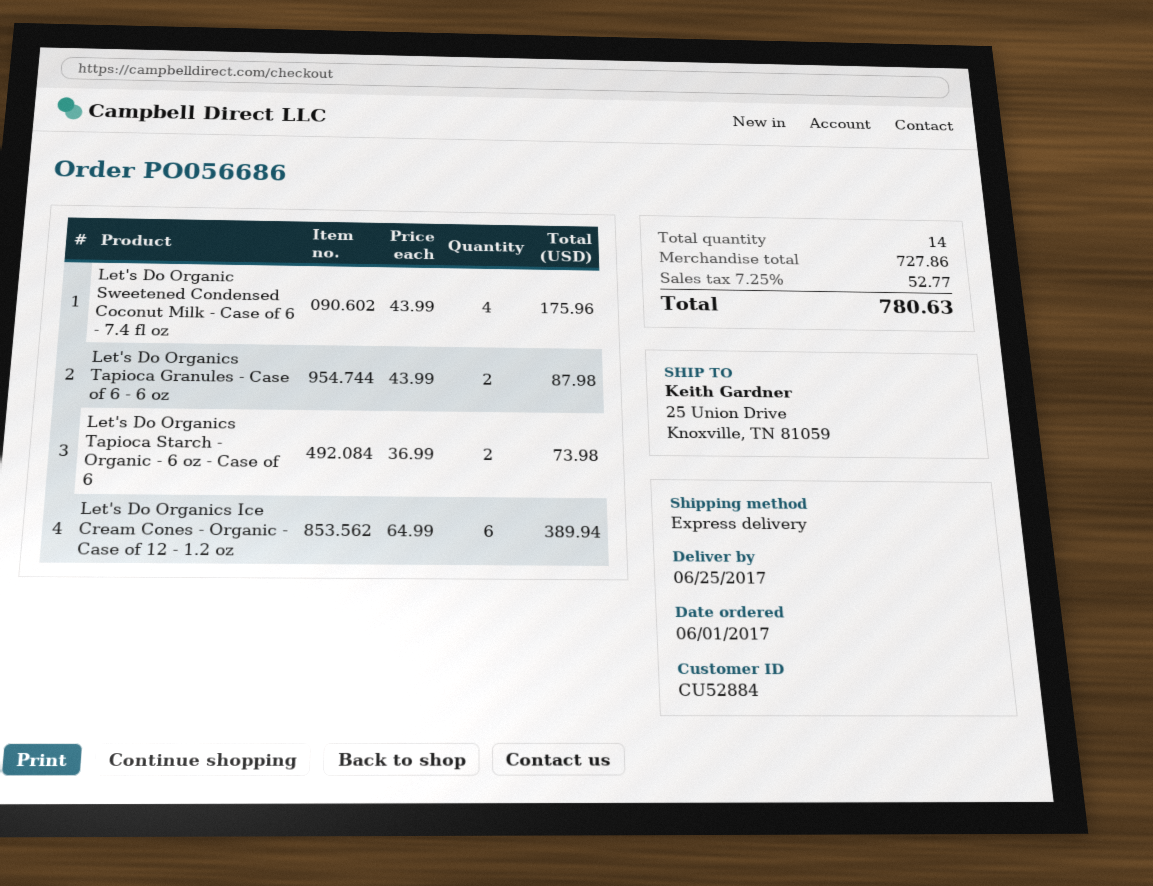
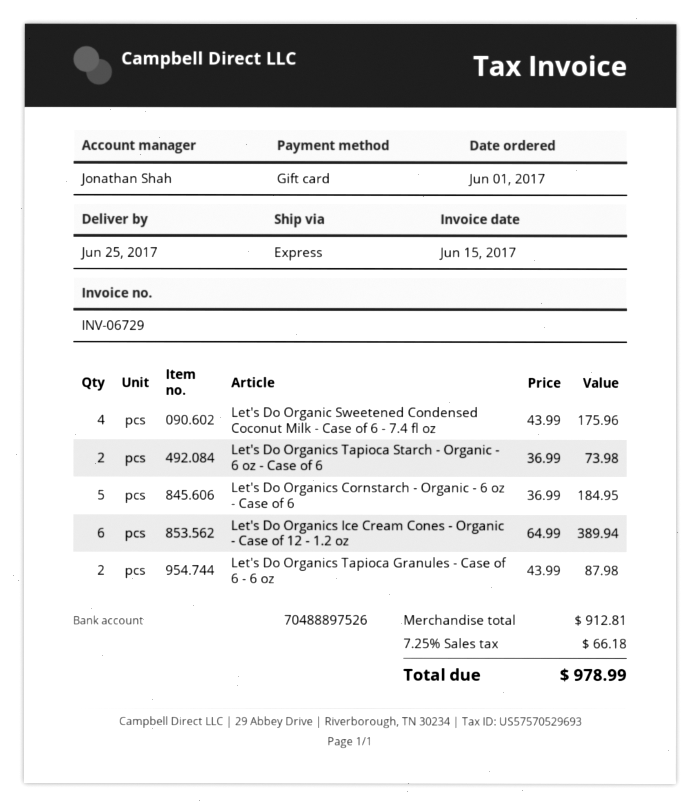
Let's Do Organics Cornstarch - Organic - 6 oz - Case of 6: none -> 5 x 36.99 = 184.95
subtotal: 727.86 -> 912.81
tax: 7.25% = 52.77 -> 7.25% = 66.18
total: 780.63 -> 978.99

